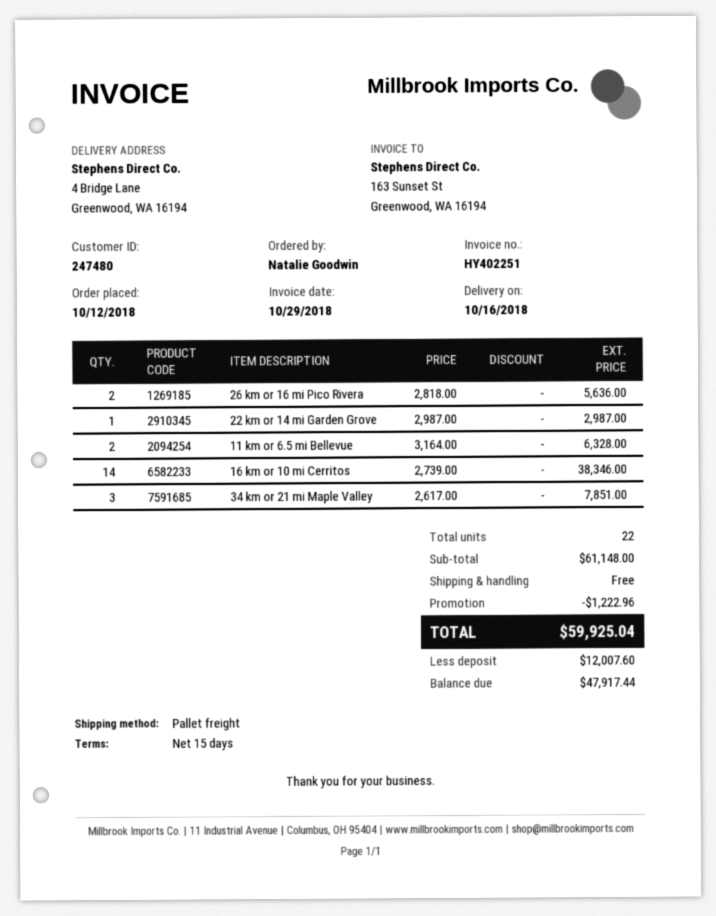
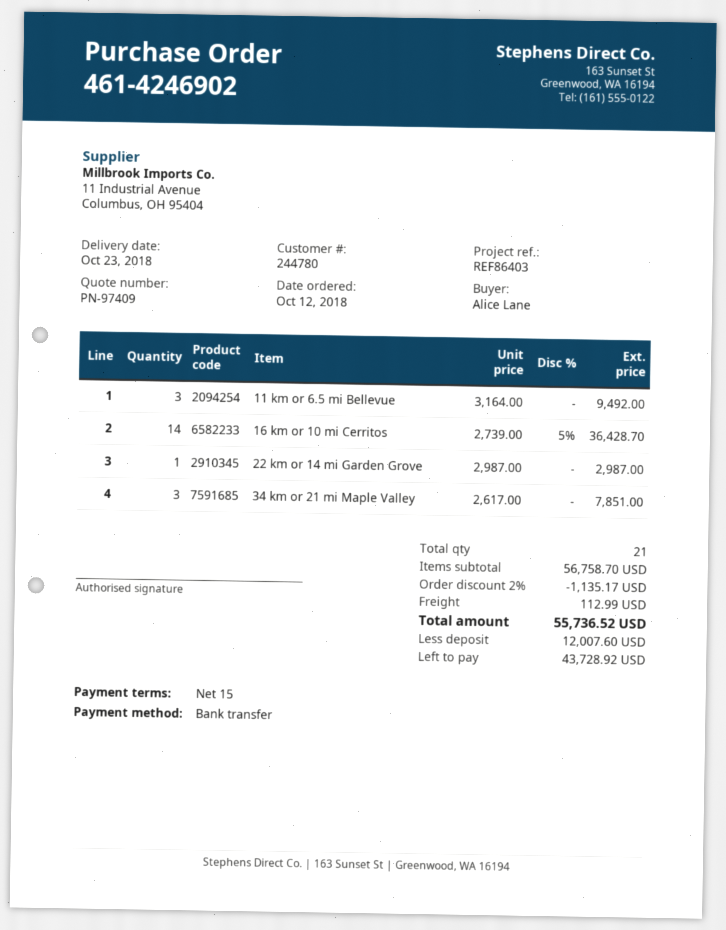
delivery date: 2018-10-16 -> 2018-10-23
customer number: 247480 -> 244780
ordered by: Natalie Goodwin -> Alice Lane
26 km or 16 mi Pico Rivera: 2 x 2818.00 = 5636.00 -> none
11 km or 6.5 mi Bellevue: 2 x 3164.00 = 6328.00 -> 3 x 3164.00 = 9492.00
16 km or 10 mi Cerritos: 14 x 2739.00 = 38346.00 -> 14 x 2739.00 - 5% = 36428.70
total quantity: 22 -> 21
subtotal: 61148.00 -> 56758.70
discount: 1222.96 -> 1135.17
shipping: 0.00 -> 112.99
total: 59925.04 -> 55736.52
balance: 47917.44 -> 43728.92

